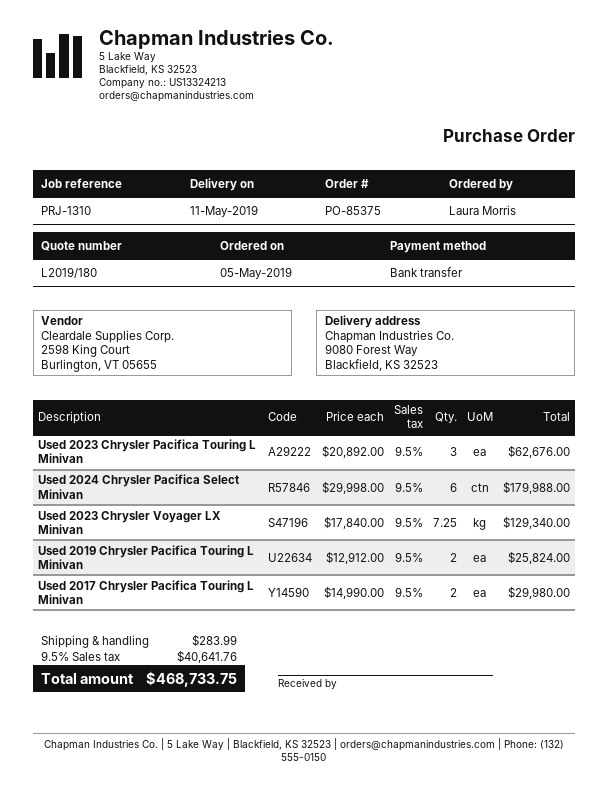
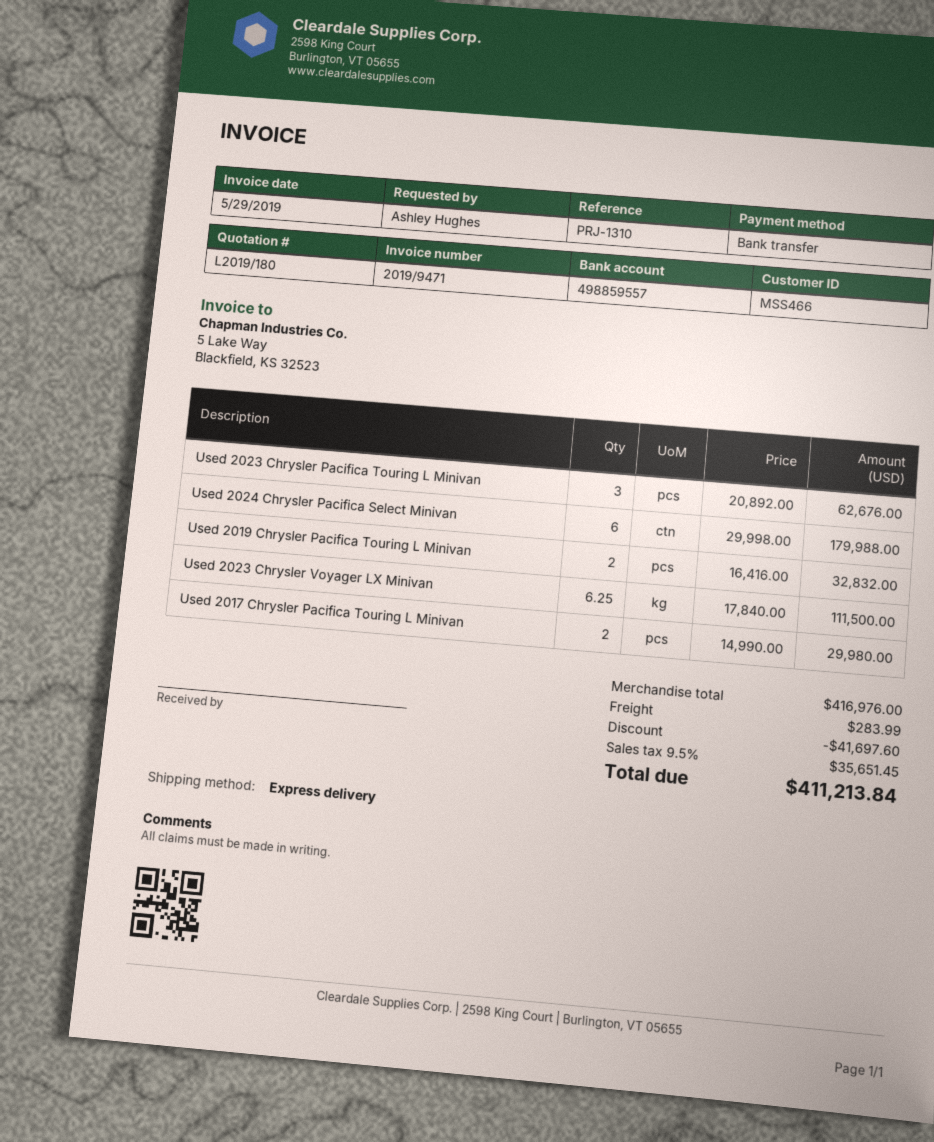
ordered by: Laura Morris -> Ashley Hughes
Used 2023 Chrysler Voyager LX Minivan: 7.25 x 17840.00 = 129340.00 -> 6.25 x 17840.00 = 111500.00
Used 2019 Chrysler Pacifica Touring L Minivan: 2 x 12912.00 = 25824.00 -> 2 x 16416.00 = 32832.00
discount: none -> 41697.60
tax: 9.5% = 40641.76 -> 9.5% = 35651.45
total: 468733.75 -> 411213.84

